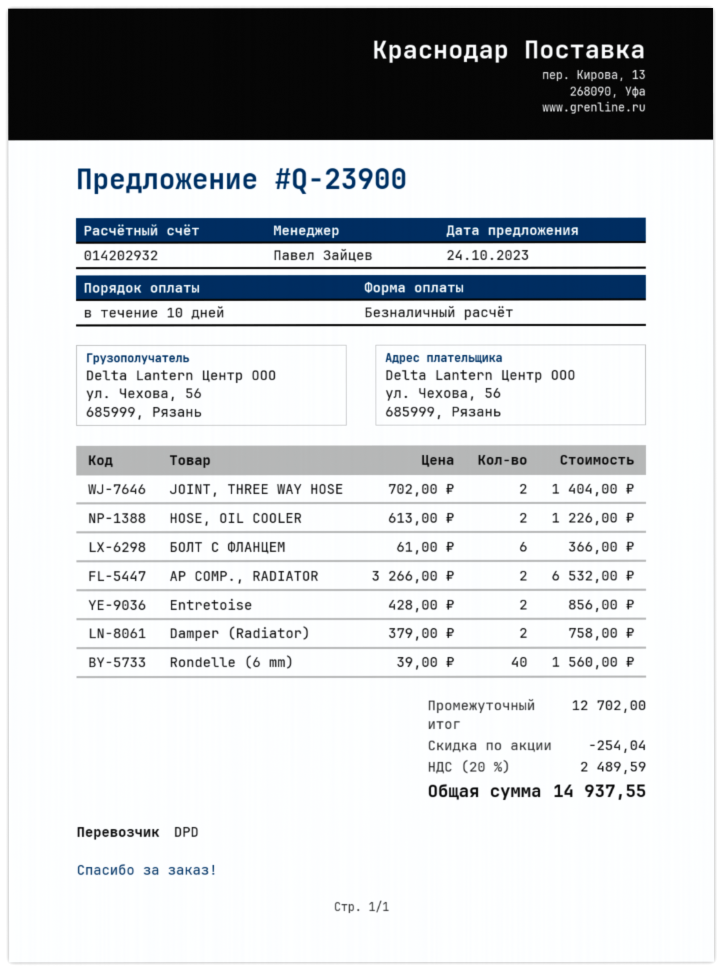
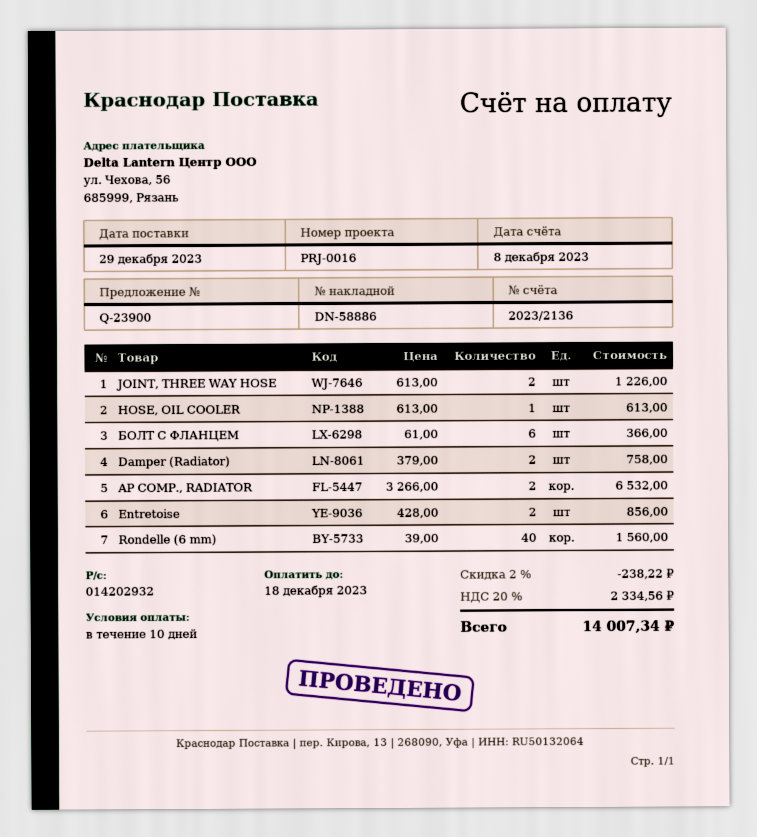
JOINT, THREE WAY HOSE: 2 x 702.00 = 1404.00 -> 2 x 613.00 = 1226.00
HOSE, OIL COOLER: 2 x 613.00 = 1226.00 -> 1 x 613.00 = 613.00
discount: 254.04 -> 238.22
tax: 20% = 2489.59 -> 20% = 2334.56
total: 14937.55 -> 14007.34

